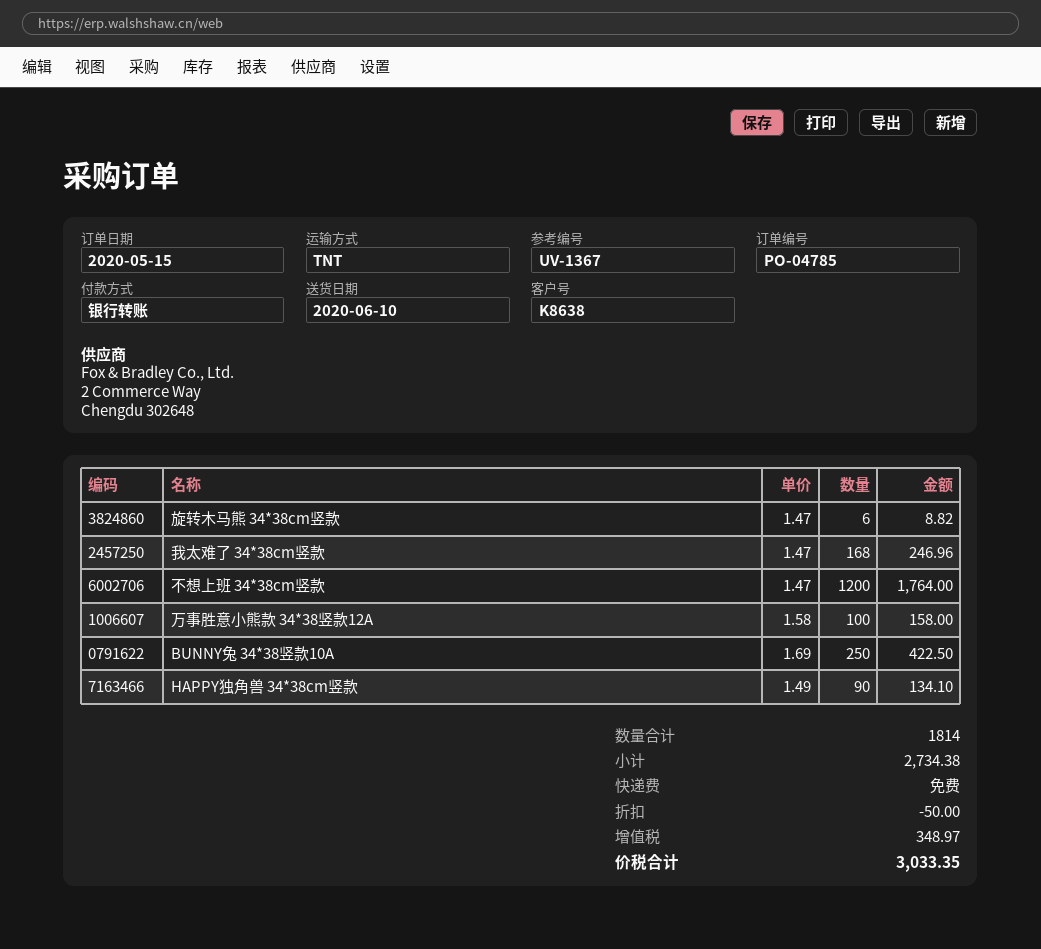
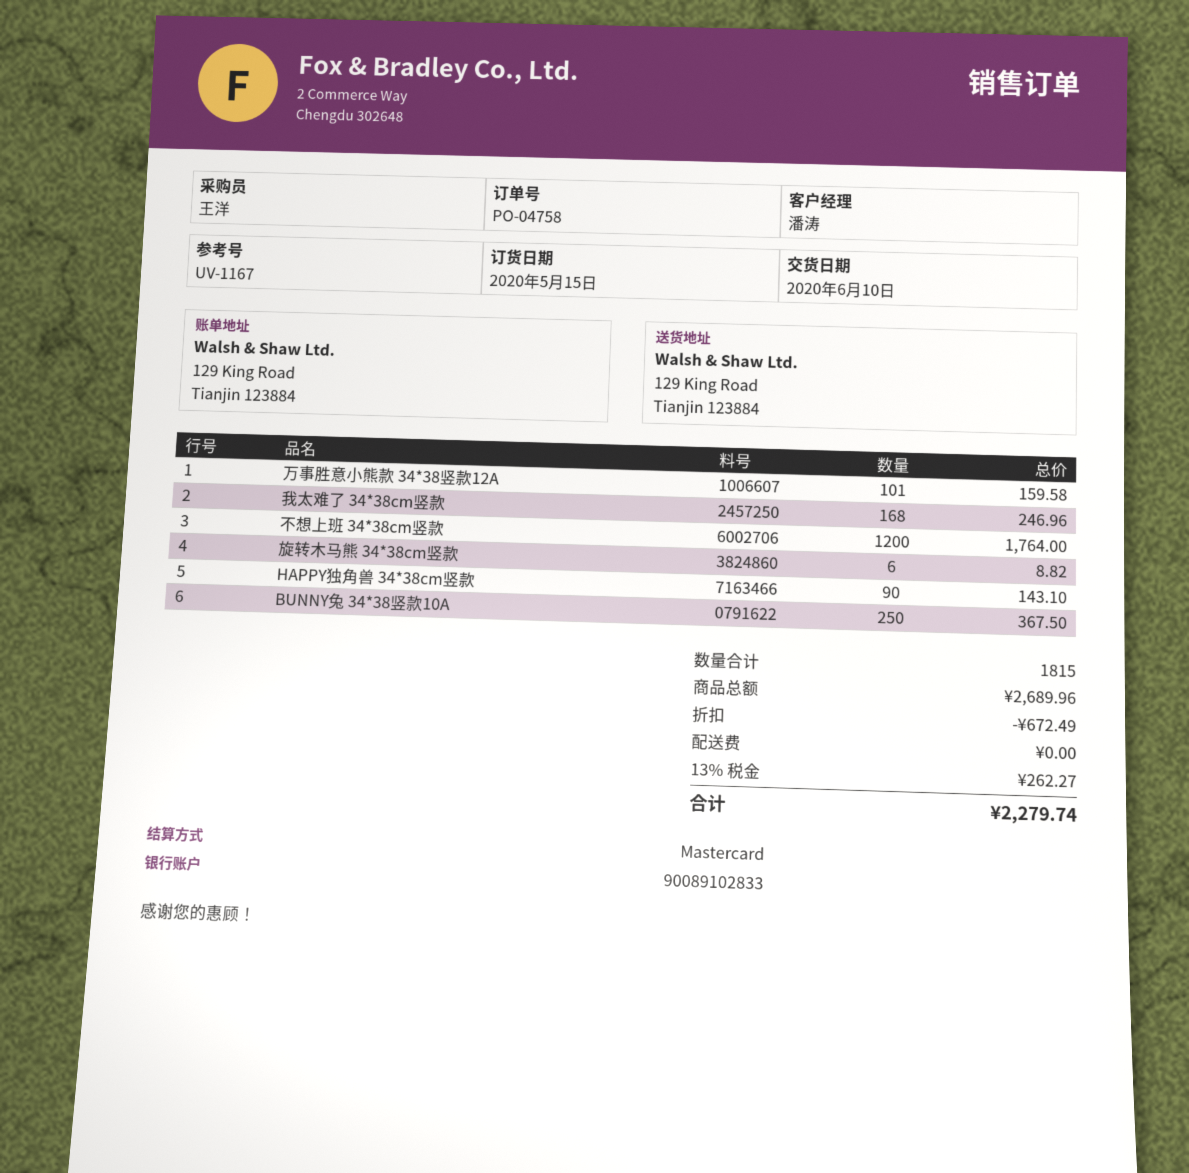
order number: PO-04785 -> PO-04758
reference: UV-1367 -> UV-1167
payment method: bank transfer -> Mastercard
万事胜意小熊款 34*38竖款12A: 100 for 158.00 -> 101 for 159.58
BUNNY兔 34*38竖款10A: 250 for 422.50 -> 250 for 367.50
HAPPY独角兽 34*38cm竖款: 90 for 134.10 -> 90 for 143.10
total quantity: 1814 -> 1815
subtotal: 2734.38 -> 2689.96
discount: 50.00 -> 672.49
tax: 348.97 -> 262.27
total: 3033.35 -> 2279.74

